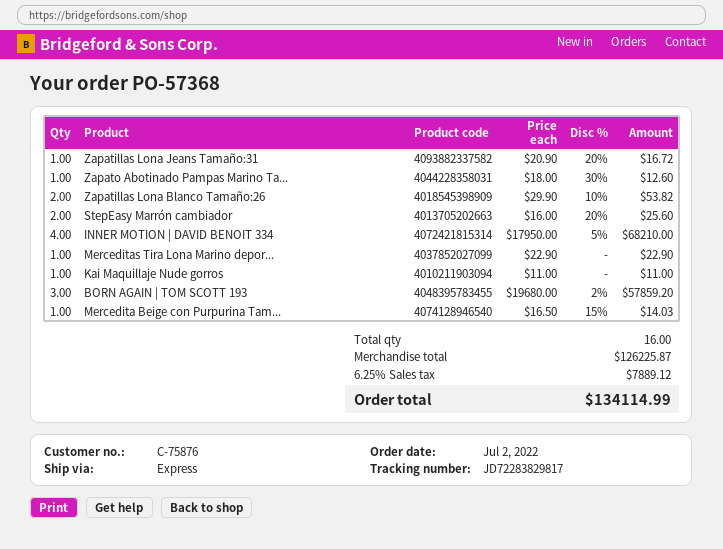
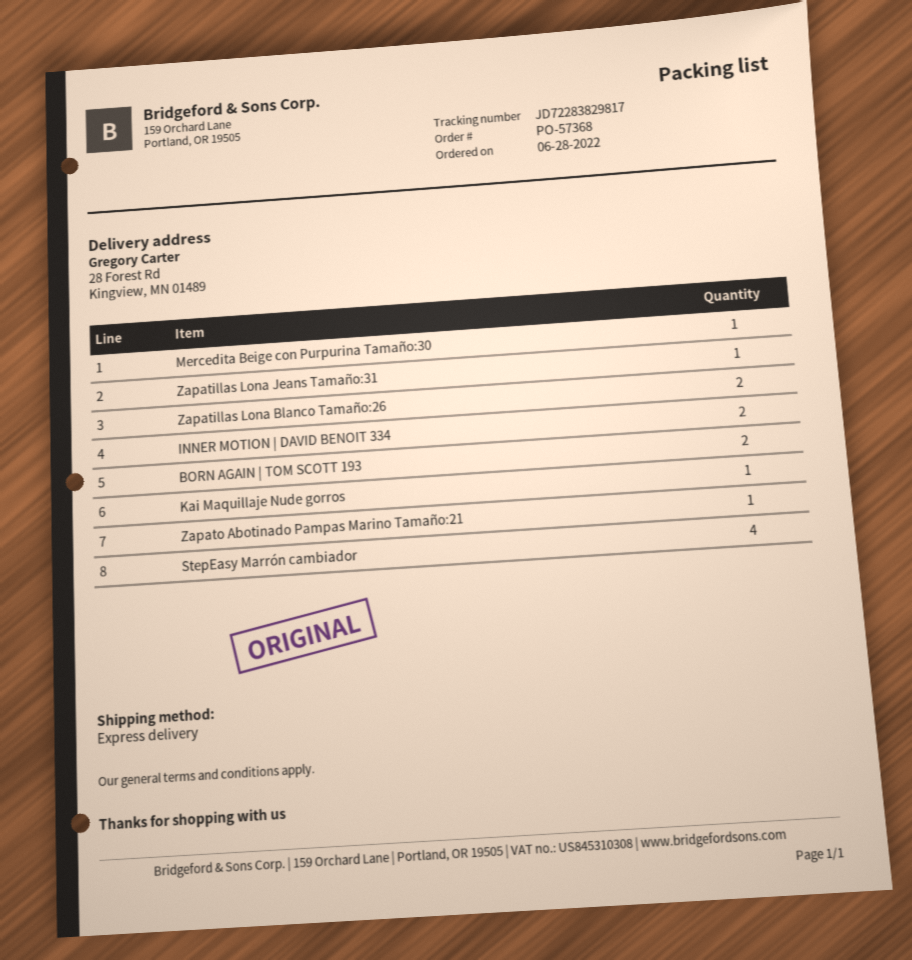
order date: 2022-07-02 -> 2022-06-28
StepEasy Marrón cambiador: 2 -> 4
INNER MOTION | DAVID BENOIT 334: 4 -> 2
Merceditas Tira Lona Marino depor...: 1 -> none
BORN AGAIN | TOM SCOTT 193: 3 -> 2

